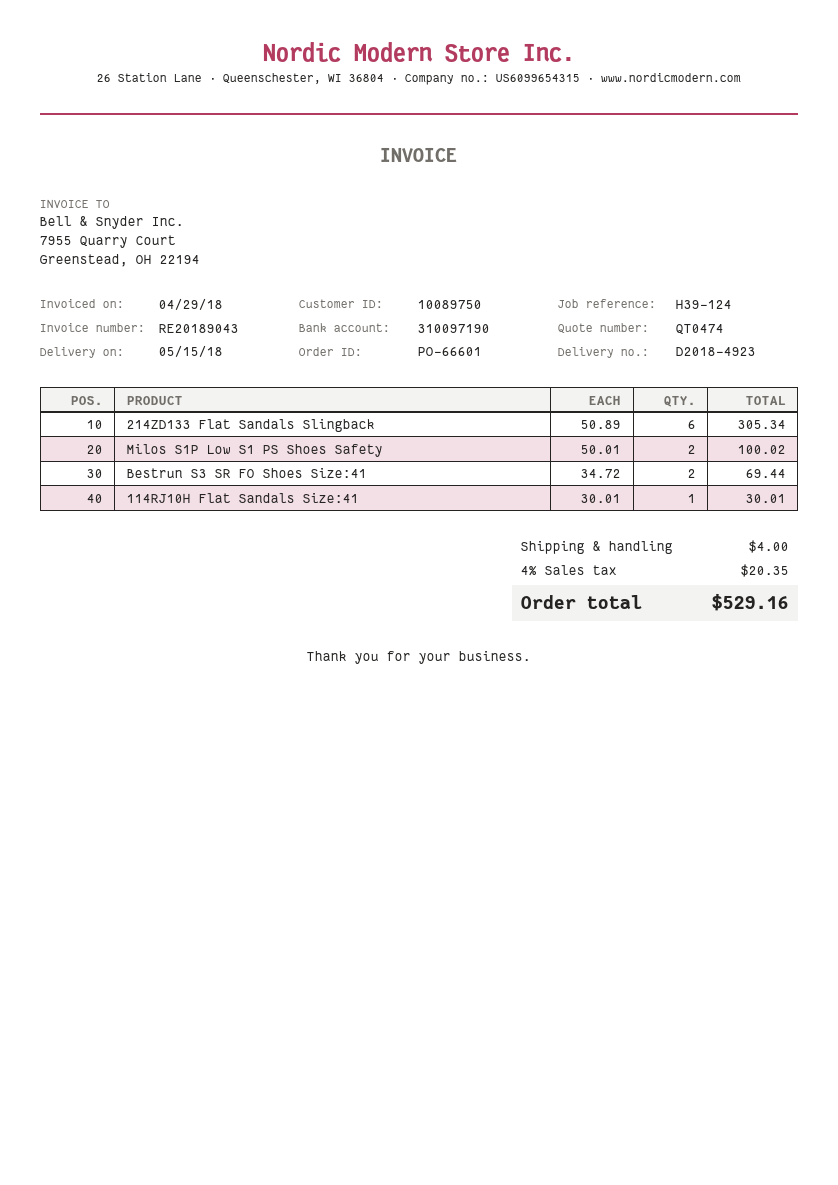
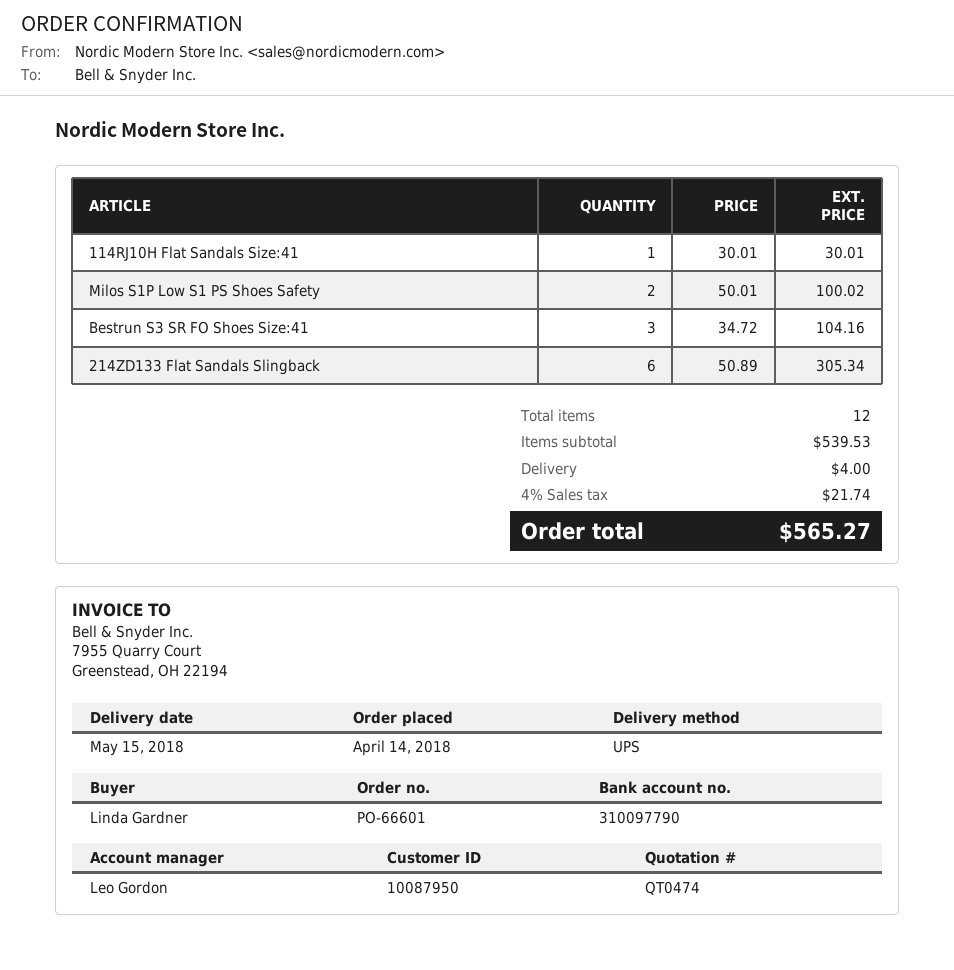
customer number: 10089750 -> 10087950
bank account: 310097190 -> 310097790
Bestrun S3 SR FO Shoes Size:41: 2 x 34.72 = 69.44 -> 3 x 34.72 = 104.16
tax: 4% = 20.35 -> 4% = 21.74
total: 529.16 -> 565.27

